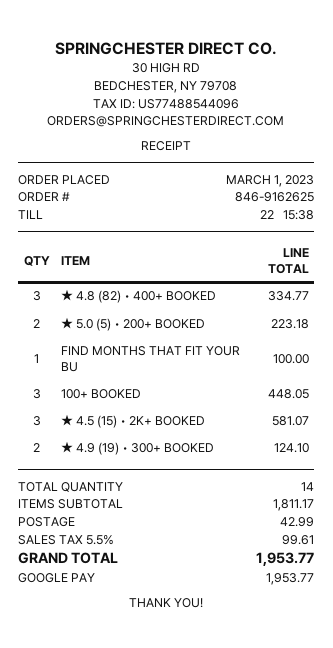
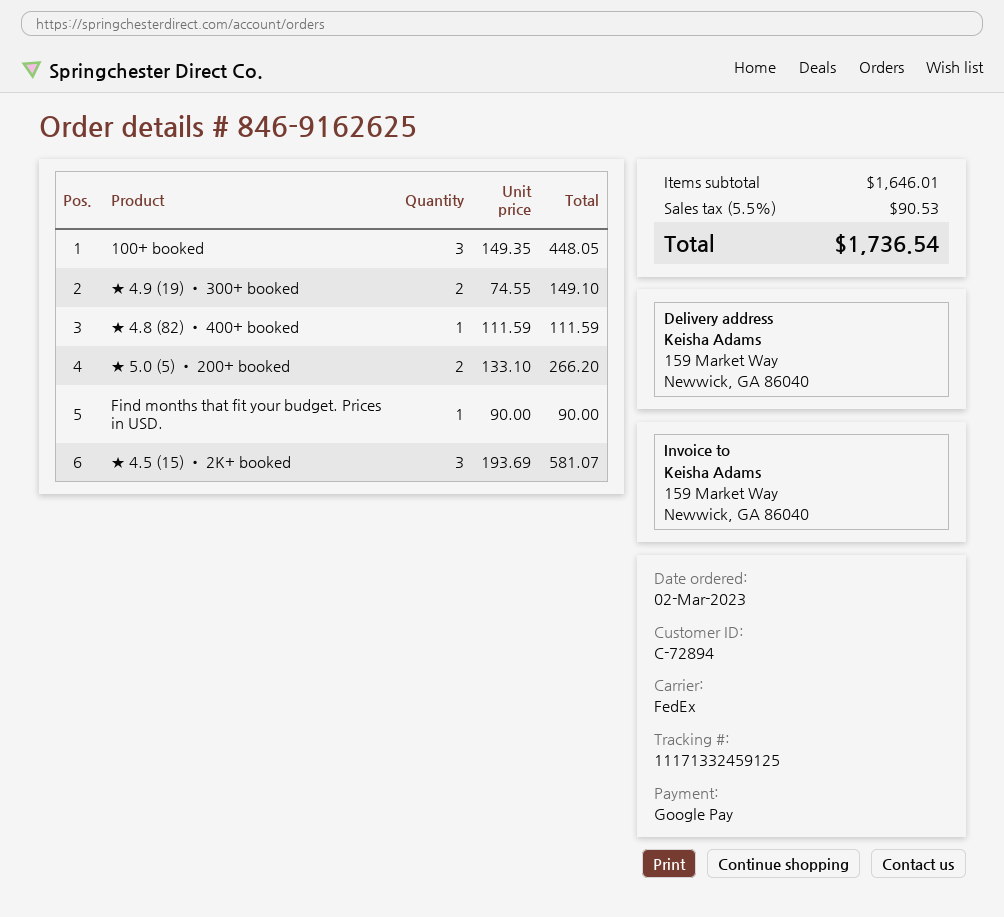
order date: 2023-03-01 -> 2023-03-02
★ 4.8 (82) • 400+ BOOKED: 3 for 334.77 -> 1 for 111.59
★ 5.0 (5) • 200+ BOOKED: 2 for 223.18 -> 2 for 266.20
FIND MONTHS THAT FIT YOUR BU: 1 for 100.00 -> 1 for 90.00
★ 4.9 (19) • 300+ BOOKED: 2 for 124.10 -> 2 for 149.10
subtotal: 1811.17 -> 1646.01
shipping: 42.99 -> none
tax: 5.5% = 99.61 -> 5.5% = 90.53
total: 1953.77 -> 1736.54

